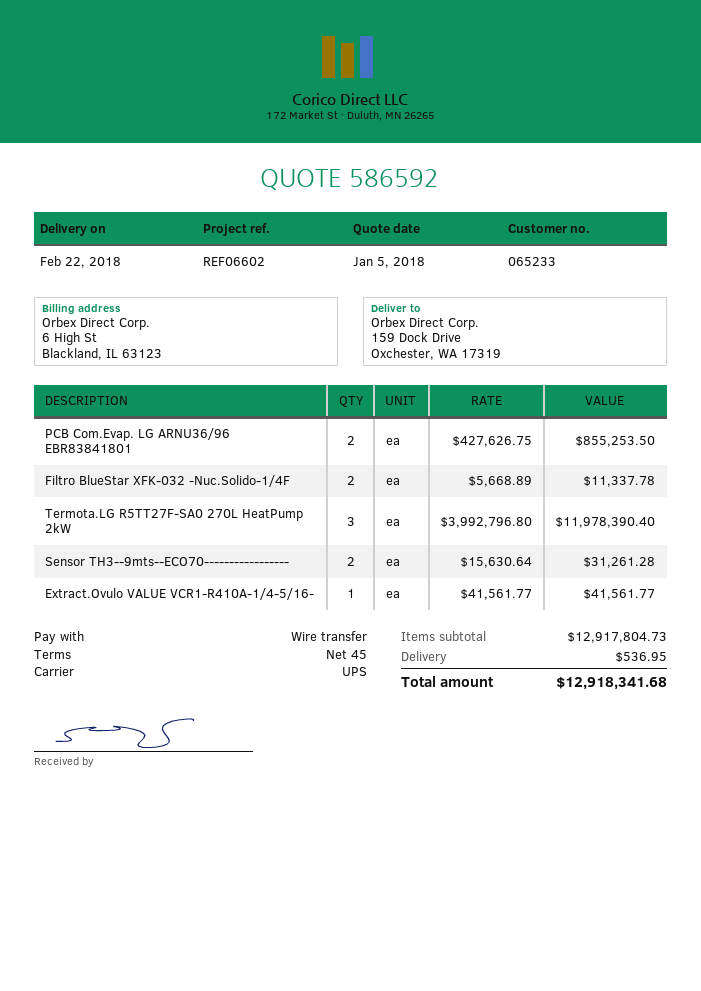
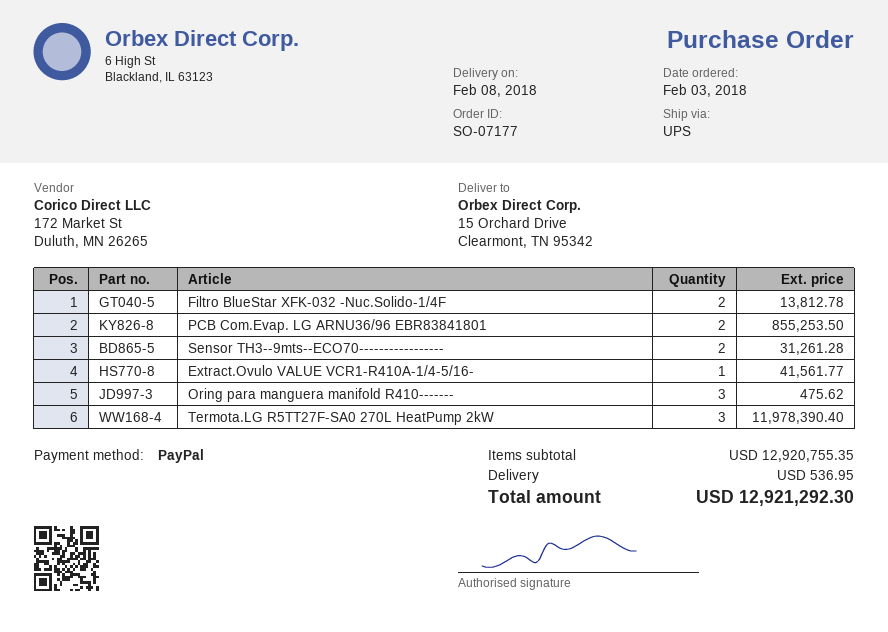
delivery date: 2018-02-22 -> 2018-02-08
payment method: bank transfer -> PayPal
ship to: 159 Dock Drive, Oxchester, WA 17319 -> 15 Orchard Drive, Clearmont, TN 95342
Filtro BlueStar XFK-032 -Nuc.Solido-1/4F: 2 for 11337.78 -> 2 for 13812.78
Oring para manguera manifold R410-------: none -> 3 for 475.62
subtotal: 12917804.73 -> 12920755.35
total: 12918341.68 -> 12921292.30

